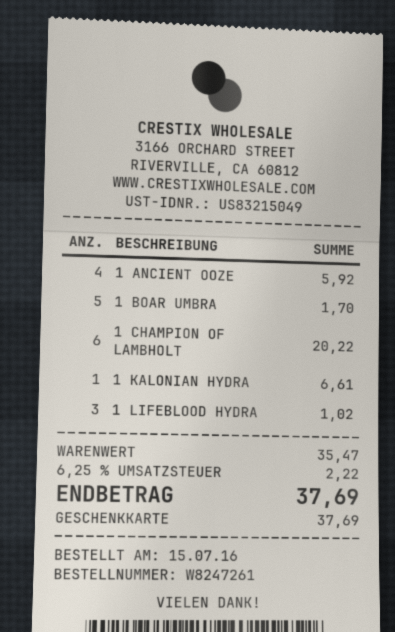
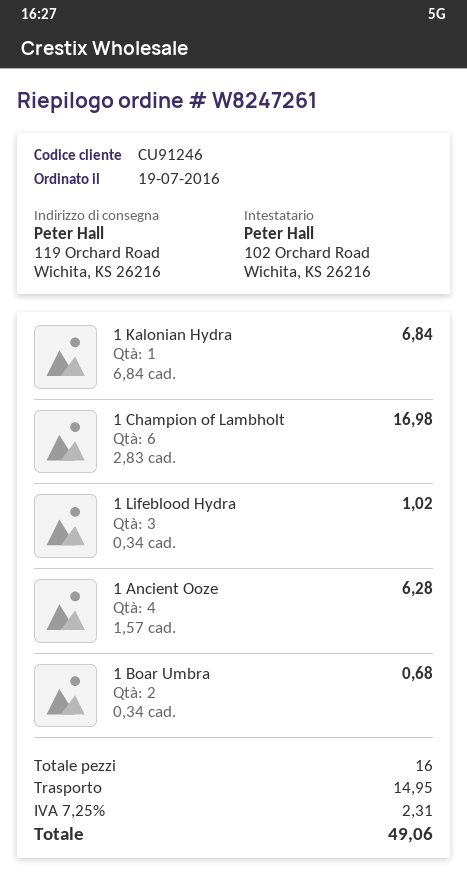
order date: 2016-07-15 -> 2016-07-19
1 ANCIENT OOZE: 4 for 5.92 -> 4 for 6.28
1 BOAR UMBRA: 5 for 1.70 -> 2 for 0.68
1 CHAMPION OF LAMBHOLT: 6 for 20.22 -> 6 for 16.98
1 KALONIAN HYDRA: 1 for 6.61 -> 1 for 6.84
shipping: none -> 14.95
tax: 6.25% = 2.22 -> 7.25% = 2.31
total: 37.69 -> 49.06

